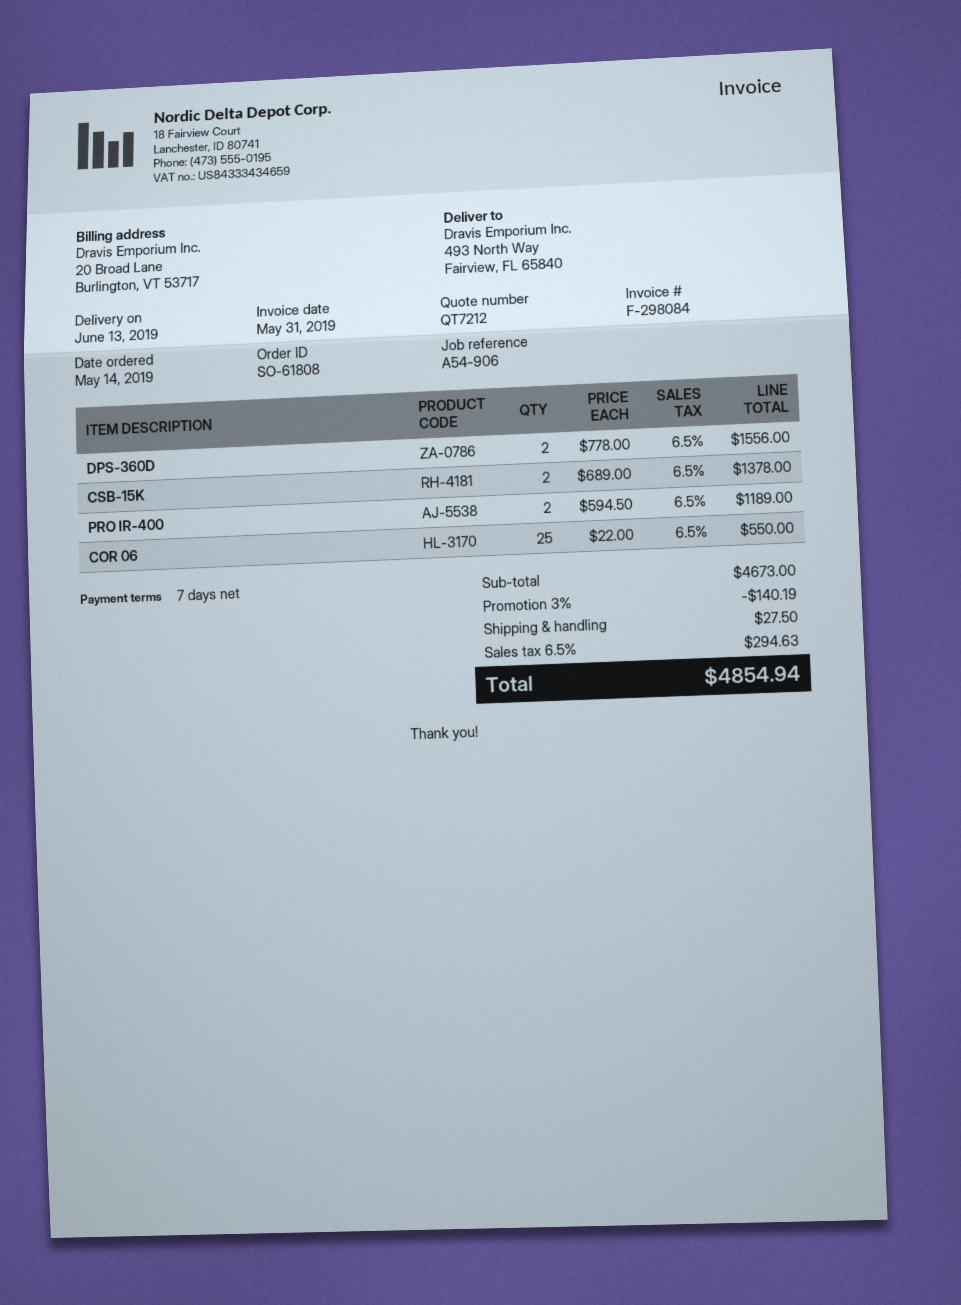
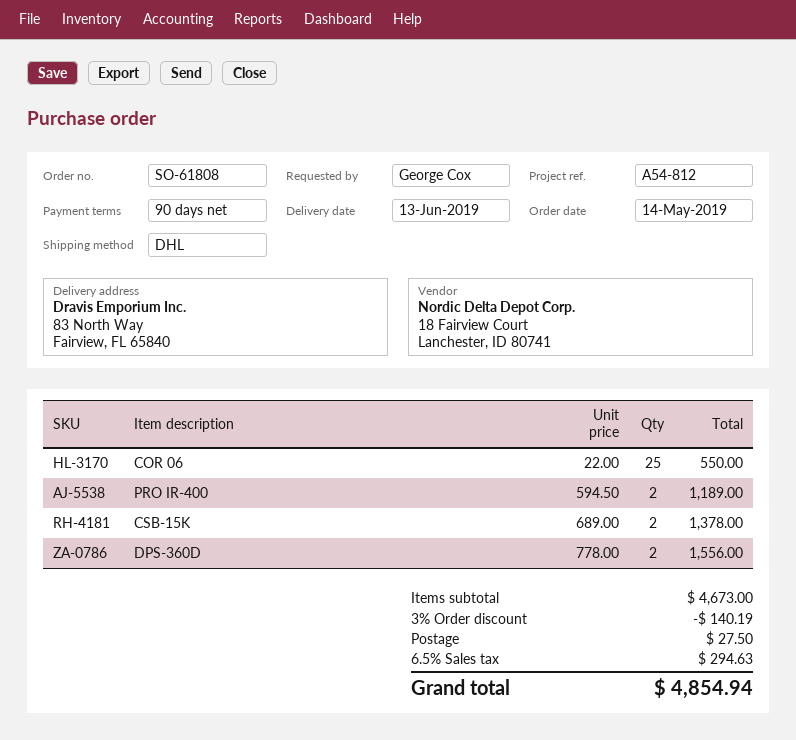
payment terms: 7 days -> 90 days
reference: A54-906 -> A54-812
ship to: 493 North Way, Fairview, FL 65840 -> 83 North Way, Fairview, FL 65840

